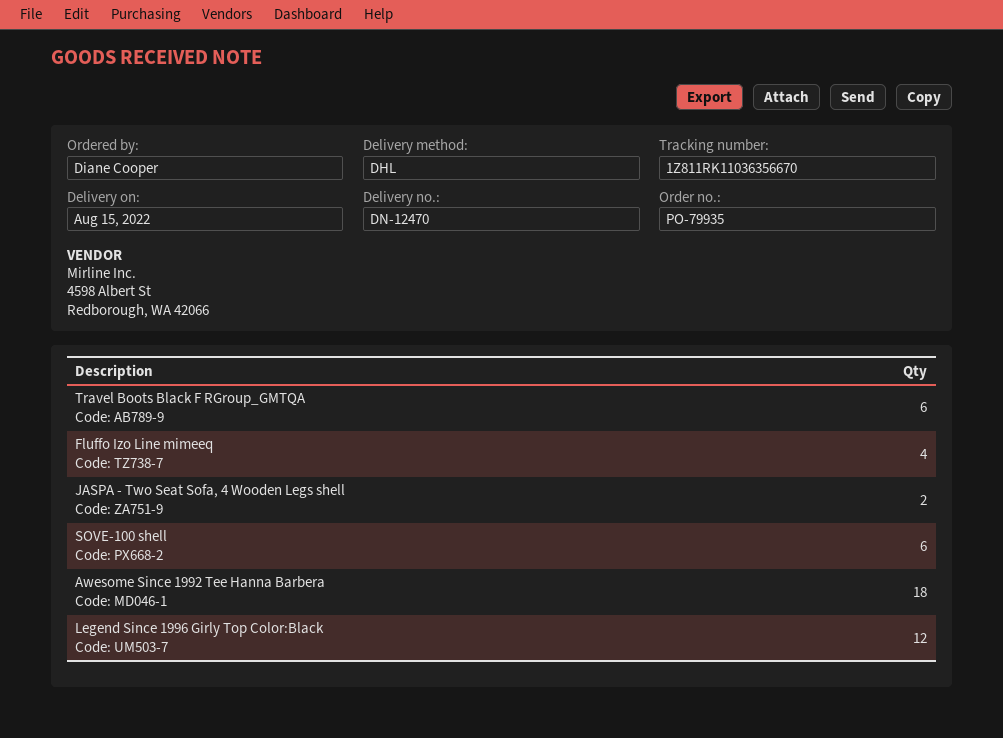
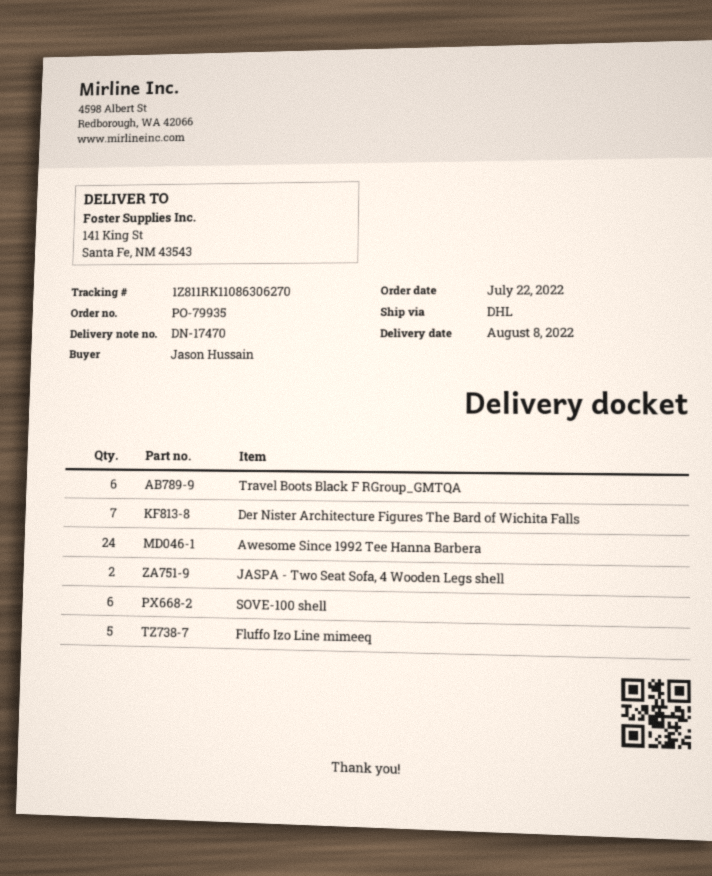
delivery note number: DN-12470 -> DN-17470
delivery date: 2022-08-15 -> 2022-08-08
ordered by: Diane Cooper -> Jason Hussain
tracking number: 1Z811RK11036356670 -> 1Z811RK11086306270
Fluffo Izo Line mimeeq: 4 -> 5
Awesome Since 1992 Tee Hanna Barbera: 18 -> 24
Legend Since 1996 Girly Top Color:Black: 12 -> none
Der Nister Architecture Figures The Bard of Wichita Falls: none -> 7

